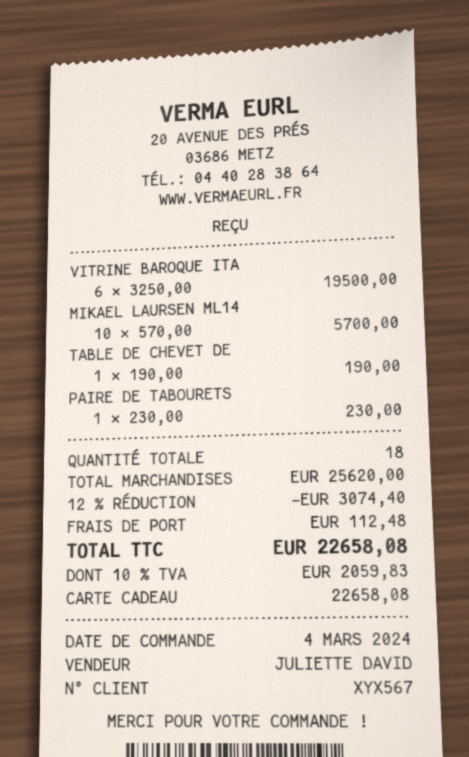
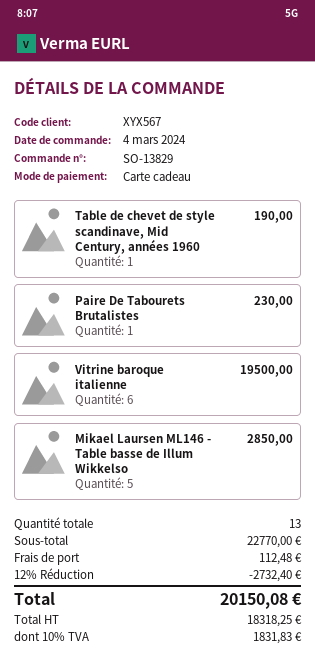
MIKAEL LAURSEN ML14: 10 for 5700.00 -> 5 for 2850.00
total quantity: 18 -> 13
subtotal: 25620.00 -> 22770.00
discount: 12% = 3074.40 -> 12% = 2732.40
tax: 10% = 2059.83 -> 10% = 1831.83
total: 22658.08 -> 20150.08

